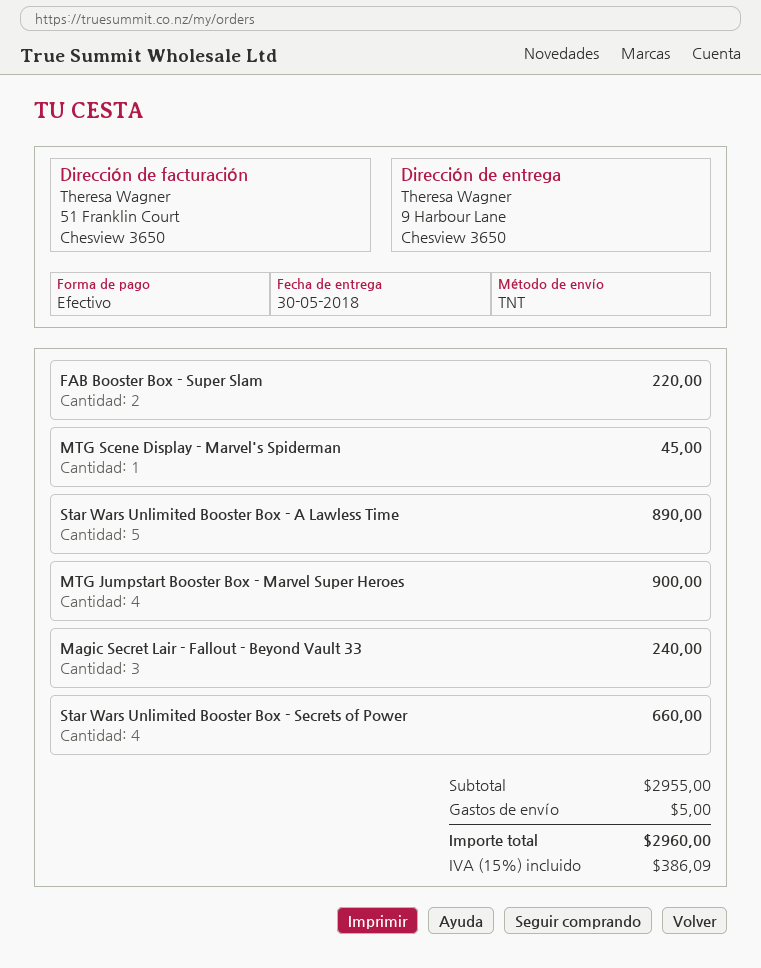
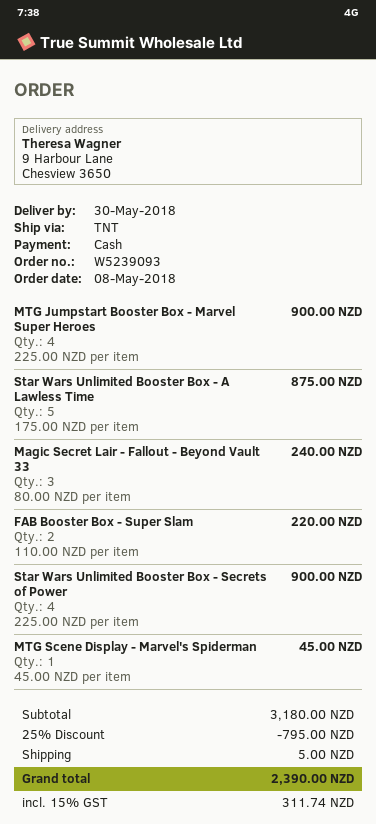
Star Wars Unlimited Booster Box - A Lawless Time: 5 for 890.00 -> 5 for 875.00
Star Wars Unlimited Booster Box - Secrets of Power: 4 for 660.00 -> 4 for 900.00
subtotal: 2955.00 -> 3180.00
discount: none -> 25% = 795.00
tax: 15% = 386.09 -> 15% = 311.74
total: 2960.00 -> 2390.00

